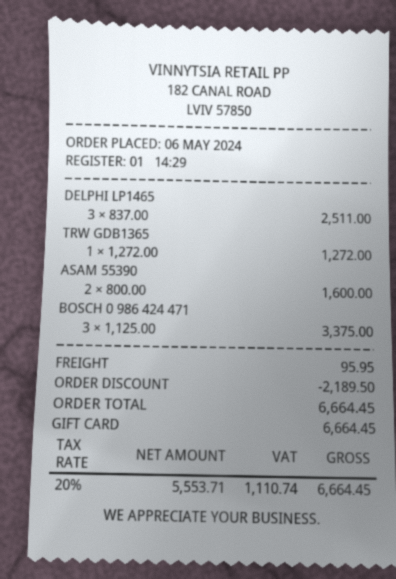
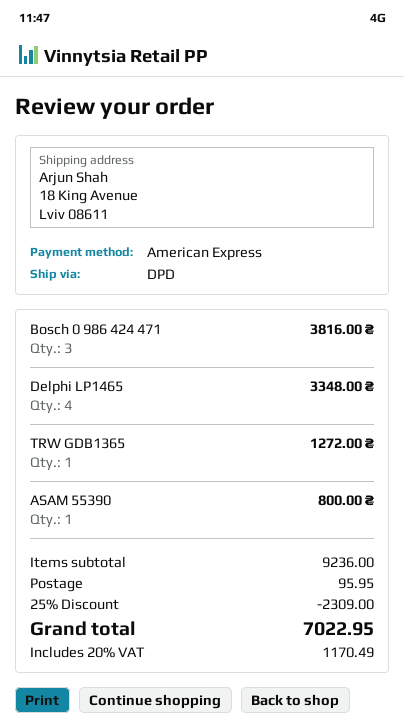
payment method: gift card -> American Express
DELPHI LP1465: 3 for 2511.00 -> 4 for 3348.00
ASAM 55390: 2 for 1600.00 -> 1 for 800.00
BOSCH 0 986 424 471: 3 for 3375.00 -> 3 for 3816.00
discount: 2189.50 -> 2309.00
tax: 20% = 1110.74 -> 20% = 1170.49
total: 6664.45 -> 7022.95

